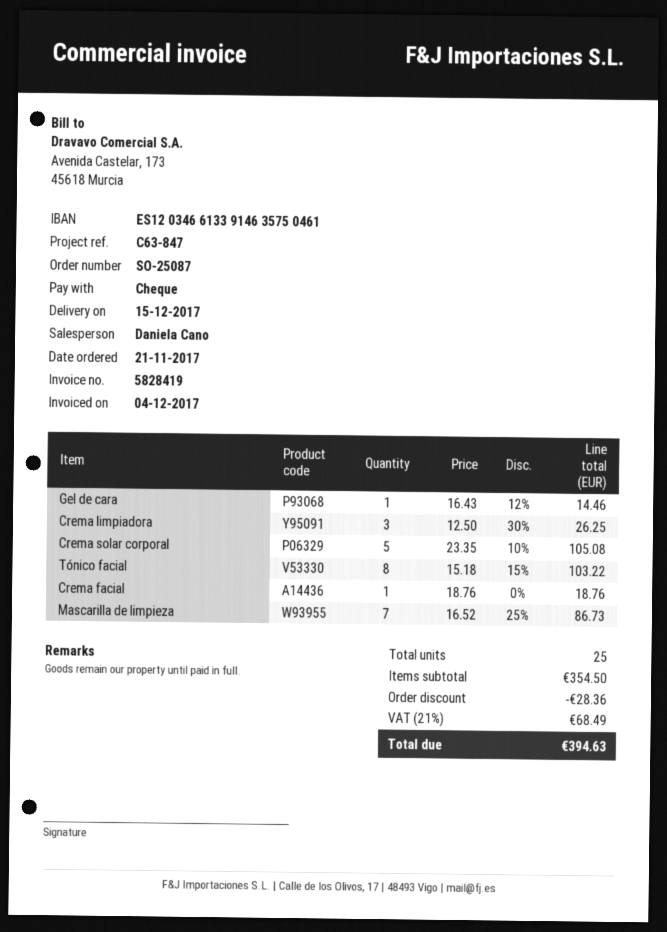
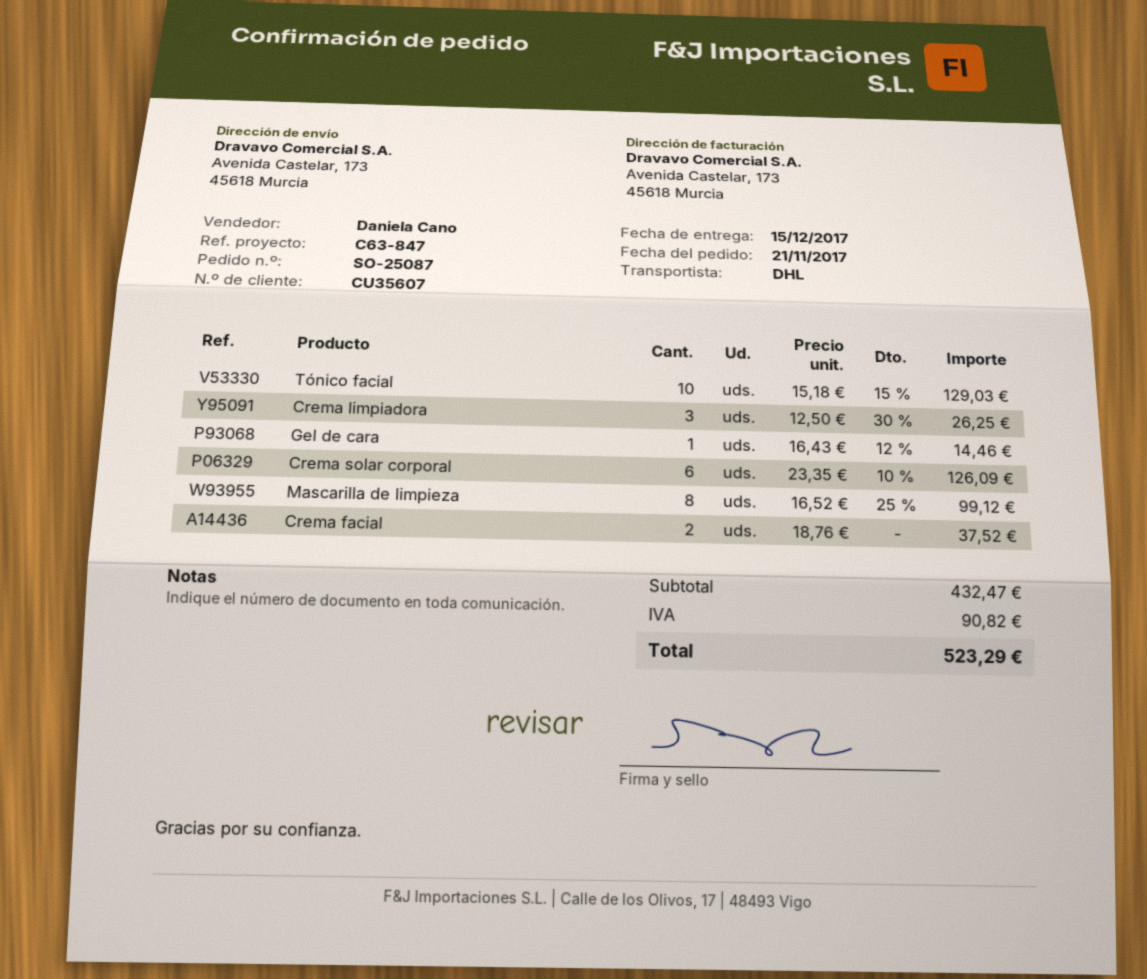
Crema solar corporal: 5 x 23.35 - 10% = 105.08 -> 6 x 23.35 - 10% = 126.09
Tónico facial: 8 x 15.18 - 15% = 103.22 -> 10 x 15.18 - 15% = 129.03
Crema facial: 1 x 18.76 = 18.76 -> 2 x 18.76 = 37.52
Mascarilla de limpieza: 7 x 16.52 - 25% = 86.73 -> 8 x 16.52 - 25% = 99.12
subtotal: 354.50 -> 432.47
discount: 28.36 -> none
tax: 68.49 -> 90.82
total: 394.63 -> 523.29

